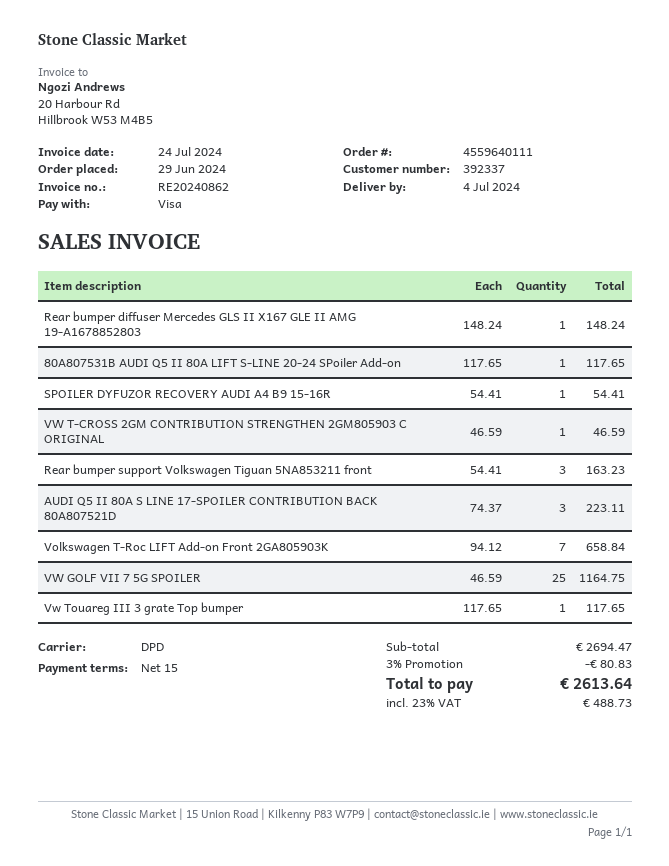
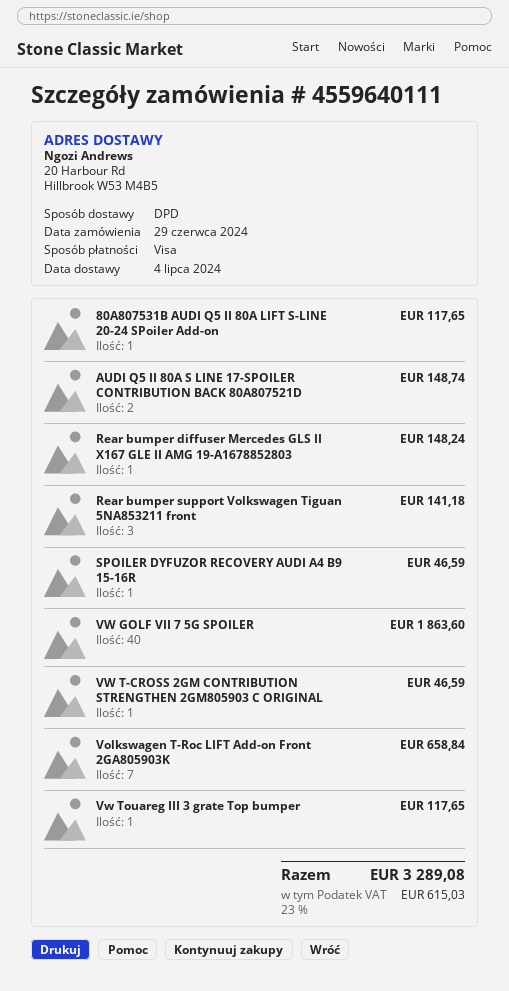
SPOILER DYFUZOR RECOVERY AUDI A4 B9 15-16R: 1 for 54.41 -> 1 for 46.59
Rear bumper support Volkswagen Tiguan 5NA853211 front: 3 for 163.23 -> 3 for 141.18
AUDI Q5 II 80A S LINE 17-SPOILER CONTRIBUTION BACK 80A807521D: 3 for 223.11 -> 2 for 148.74
VW GOLF VII 7 5G SPOILER: 25 for 1164.75 -> 40 for 1863.60
discount: 3% = 80.83 -> none
tax: 23% = 488.73 -> 23% = 615.03
total: 2613.64 -> 3289.08

